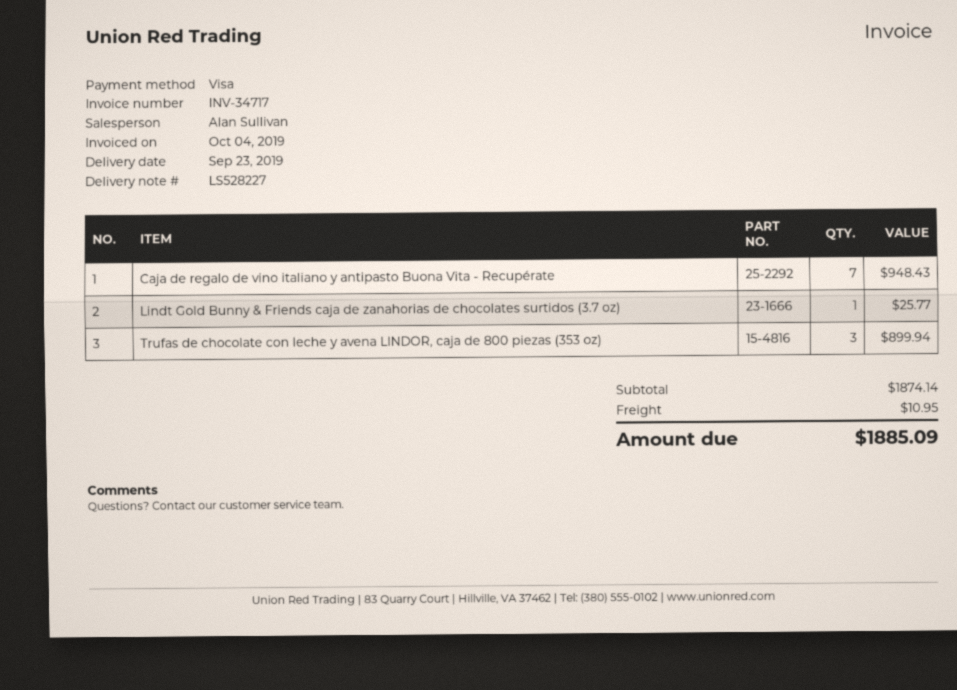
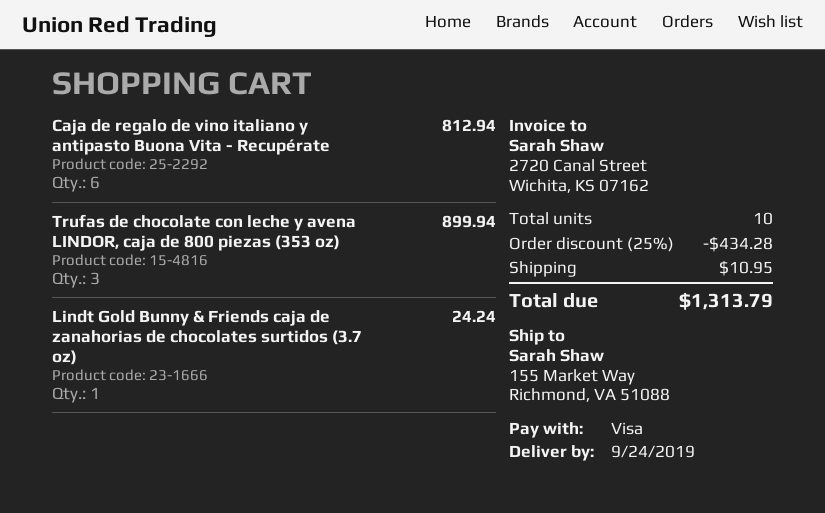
delivery date: 2019-09-23 -> 2019-09-24
Caja de regalo de vino italiano y antipasto Buona Vita - Recupérate: 7 for 948.43 -> 6 for 812.94
Lindt Gold Bunny & Friends caja de zanahorias de chocolates surtidos (3.7 oz): 1 for 25.77 -> 1 for 24.24
discount: none -> 25% = 434.28
total: 1885.09 -> 1313.79

